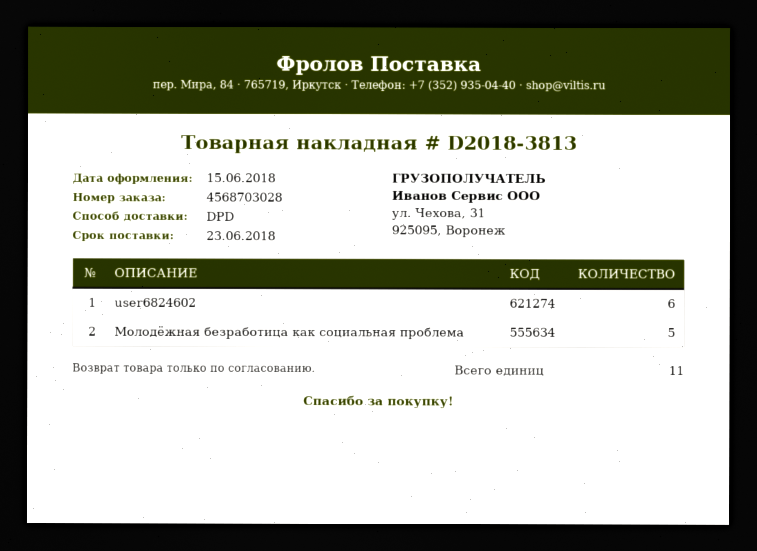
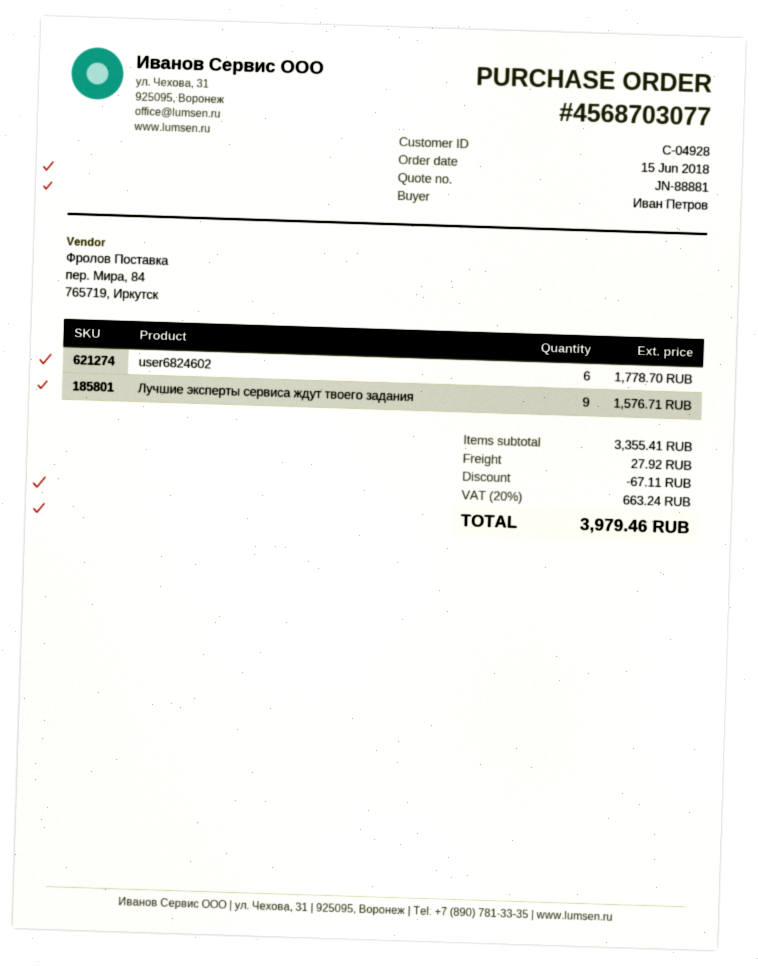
order number: 4568703028 -> 4568703077
Молодёжная безработица как социальная проблема: 5 -> none
Лучшие эксперты сервиса ждут твоего задания: none -> 9

